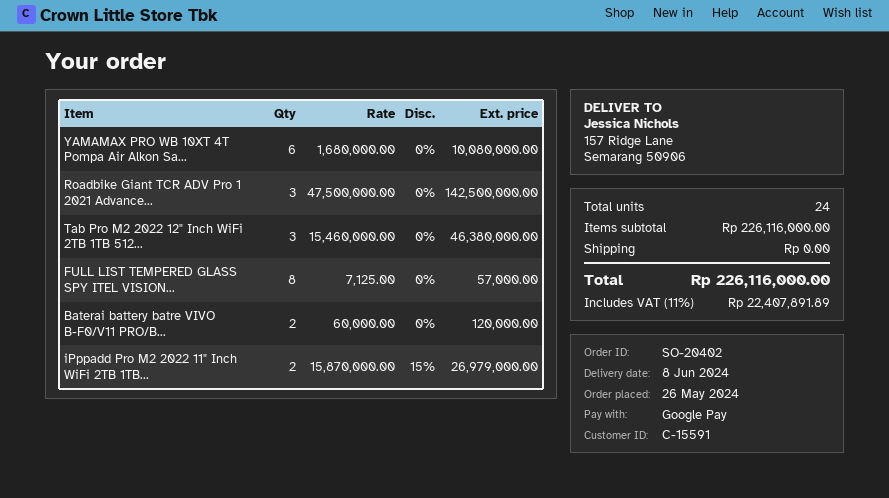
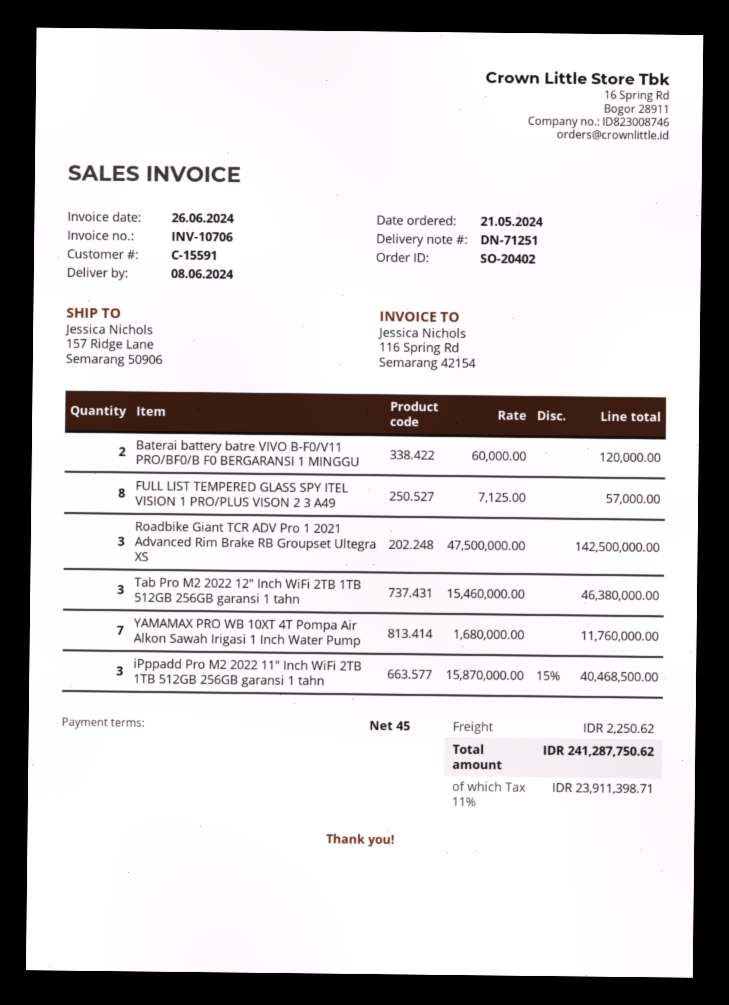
order date: 2024-05-26 -> 2024-05-21
YAMAMAX PRO WB 10XT 4T Pompa Air Alkon Sa...: 6 x 1680000.00 = 10080000.00 -> 7 x 1680000.00 = 11760000.00
iPppadd Pro M2 2022 11" Inch WiFi 2TB 1TB...: 2 x 15870000.00 - 15% = 26979000.00 -> 3 x 15870000.00 - 15% = 40468500.00
shipping: 0.00 -> 2250.62
tax: 11% = 22407891.89 -> 11% = 23911398.71
total: 226116000.00 -> 241287750.62

